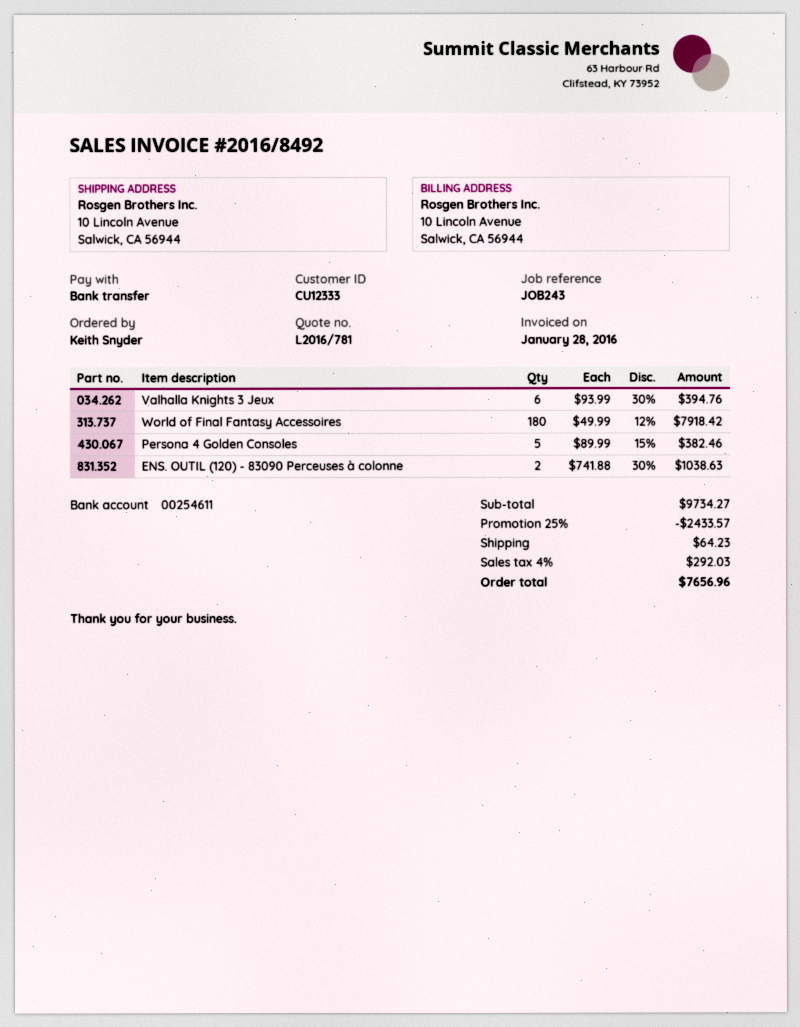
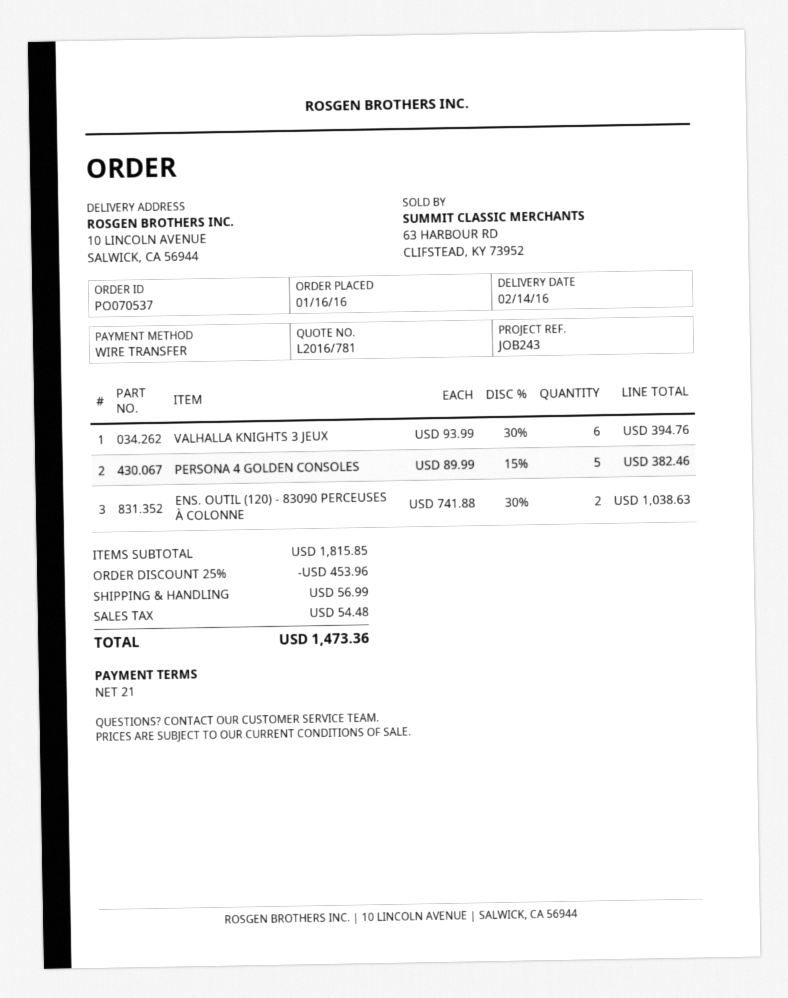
World of Final Fantasy Accessoires: 180 x 49.99 - 12% = 7918.42 -> none
subtotal: 9734.27 -> 1815.85
discount: 25% = 2433.57 -> 25% = 453.96
shipping: 64.23 -> 56.99
tax: 292.03 -> 54.48
total: 7656.96 -> 1473.36

